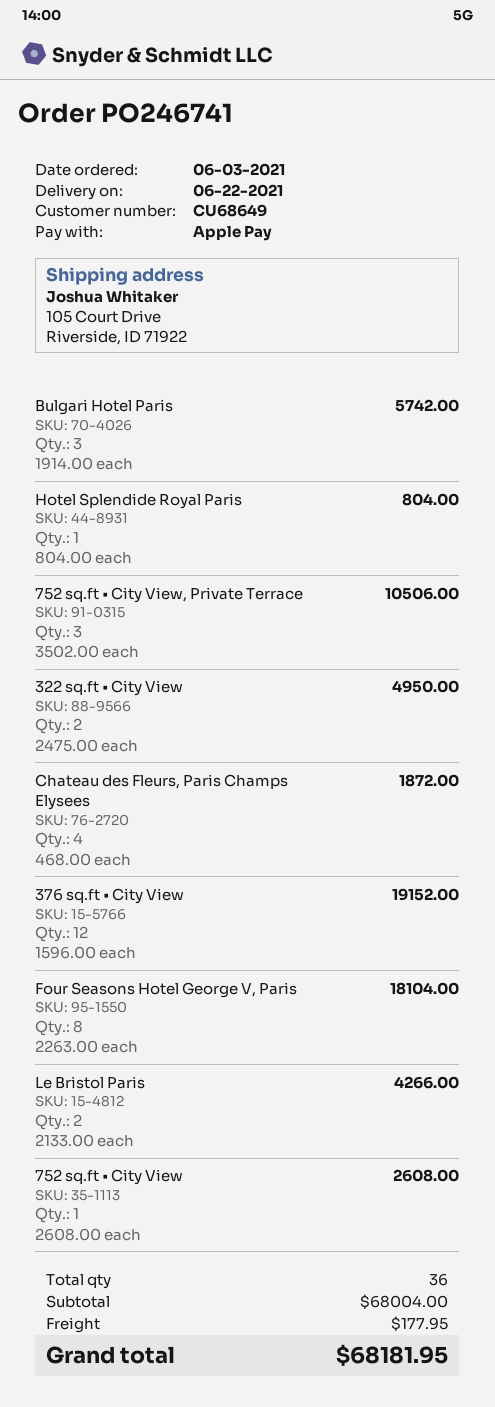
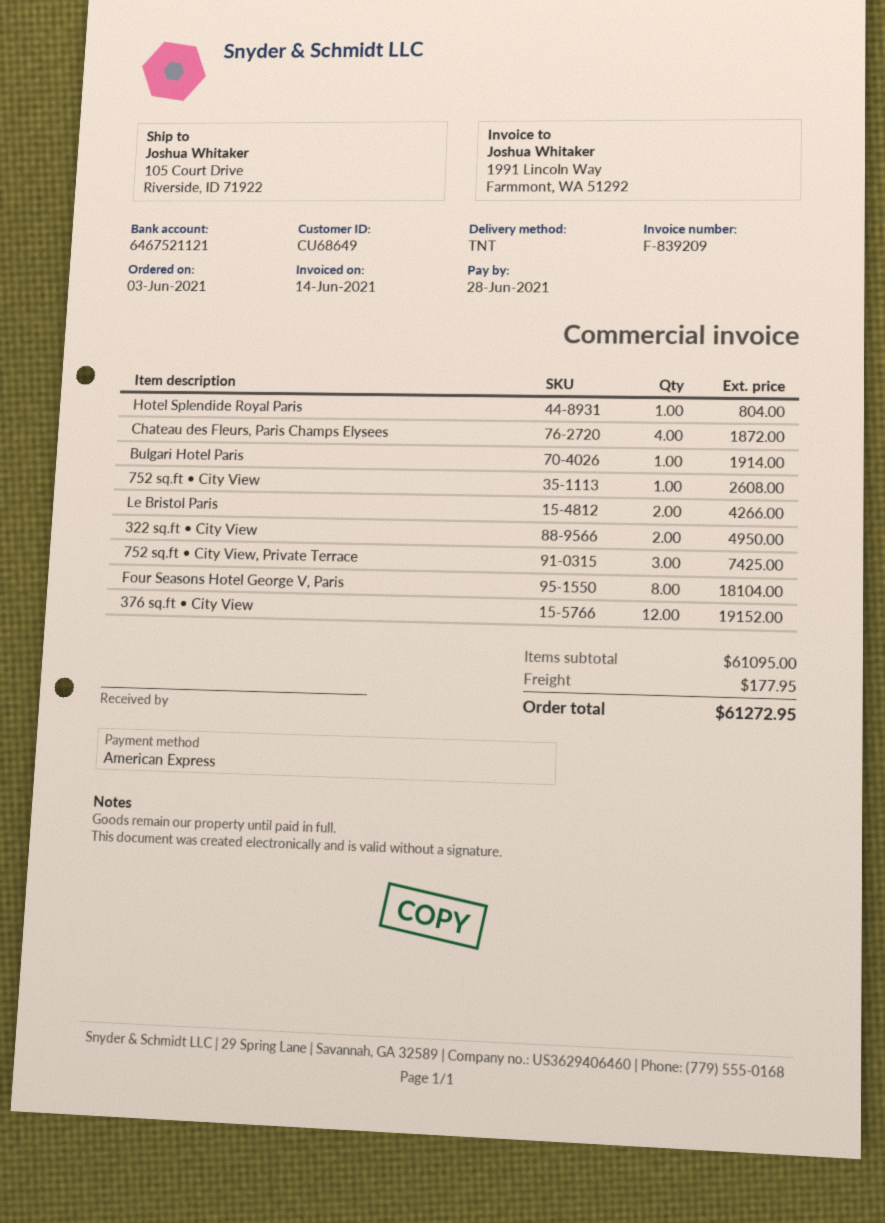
payment method: Apple Pay -> American Express
Bulgari Hotel Paris: 3 for 5742.00 -> 1 for 1914.00
752 sq.ft • City View, Private Terrace: 3 for 10506.00 -> 3 for 7425.00
subtotal: 68004.00 -> 61095.00
total: 68181.95 -> 61272.95

